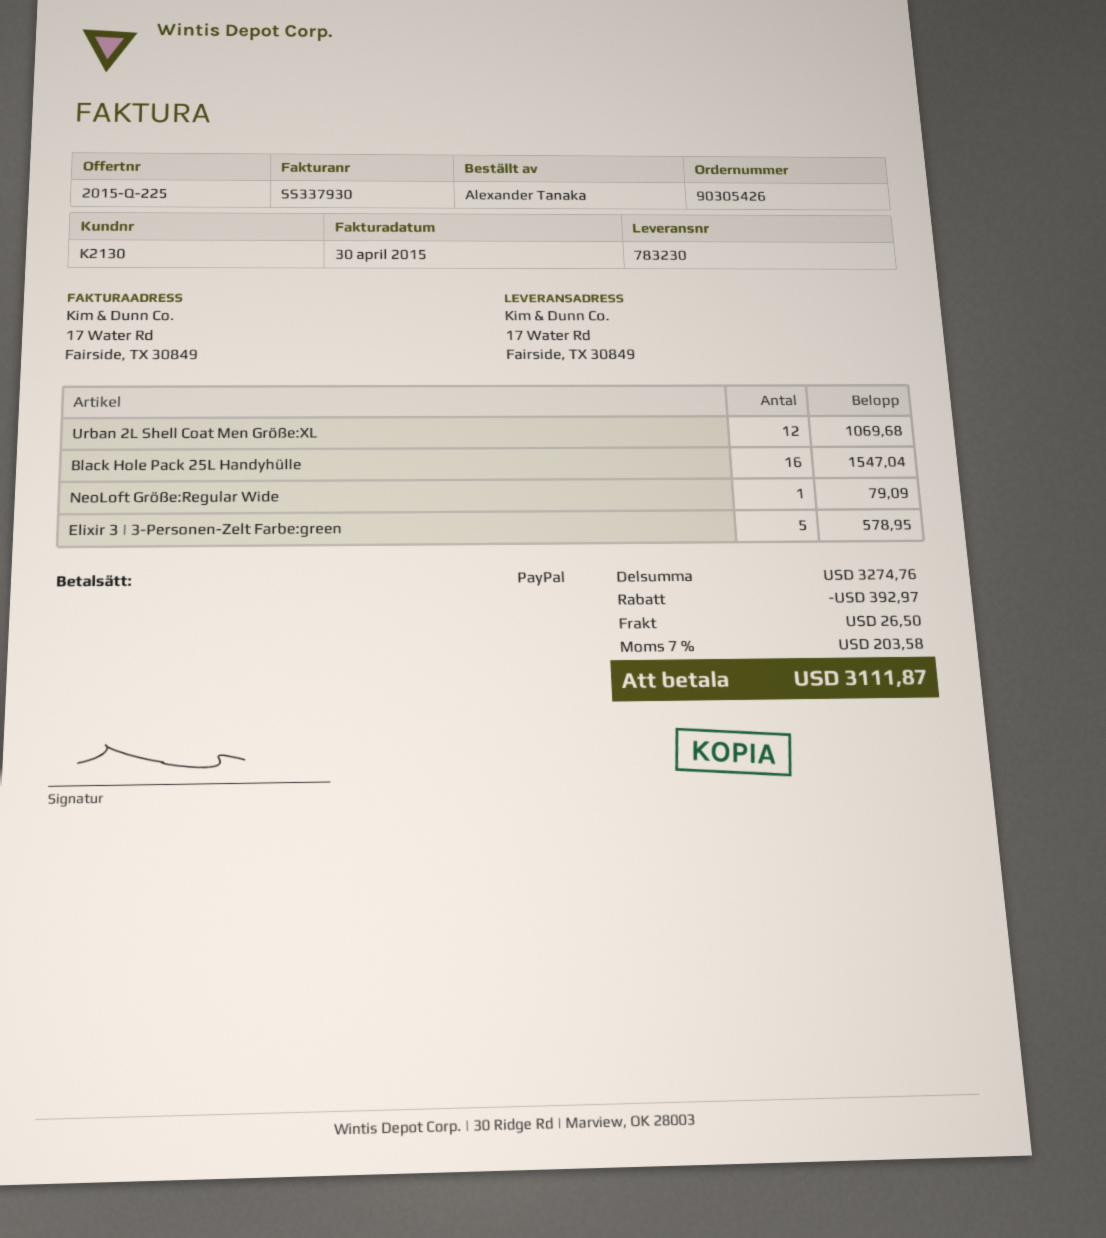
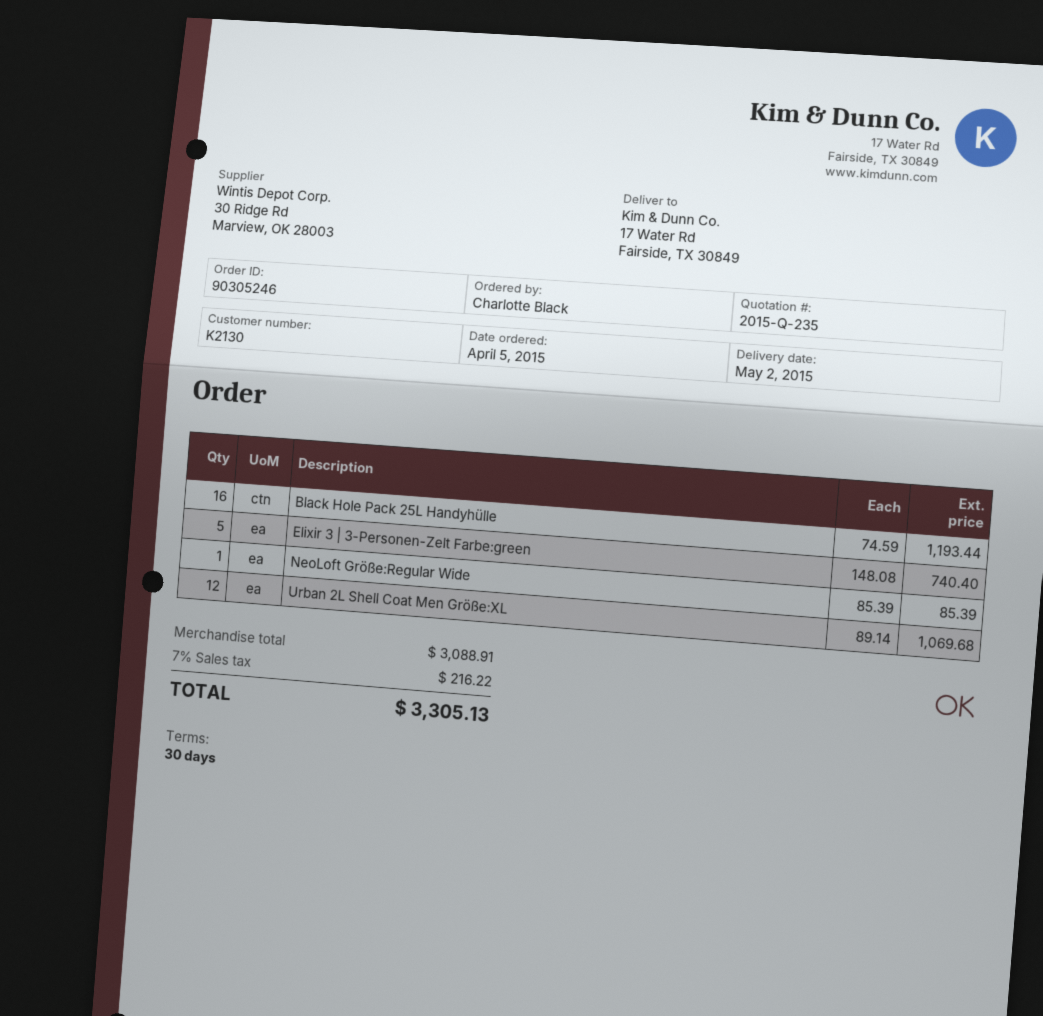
quote number: 2015-Q-225 -> 2015-Q-235
order number: 90305426 -> 90305246
ordered by: Alexander Tanaka -> Charlotte Black
Black Hole Pack 25L Handyhülle: 16 for 1547.04 -> 16 for 1193.44
NeoLoft Größe:Regular Wide: 1 for 79.09 -> 1 for 85.39
Elixir 3 | 3-Personen-Zelt Farbe:green: 5 for 578.95 -> 5 for 740.40
subtotal: 3274.76 -> 3088.91
discount: 392.97 -> none
shipping: 26.50 -> none
tax: 7% = 203.58 -> 7% = 216.22
total: 3111.87 -> 3305.13

